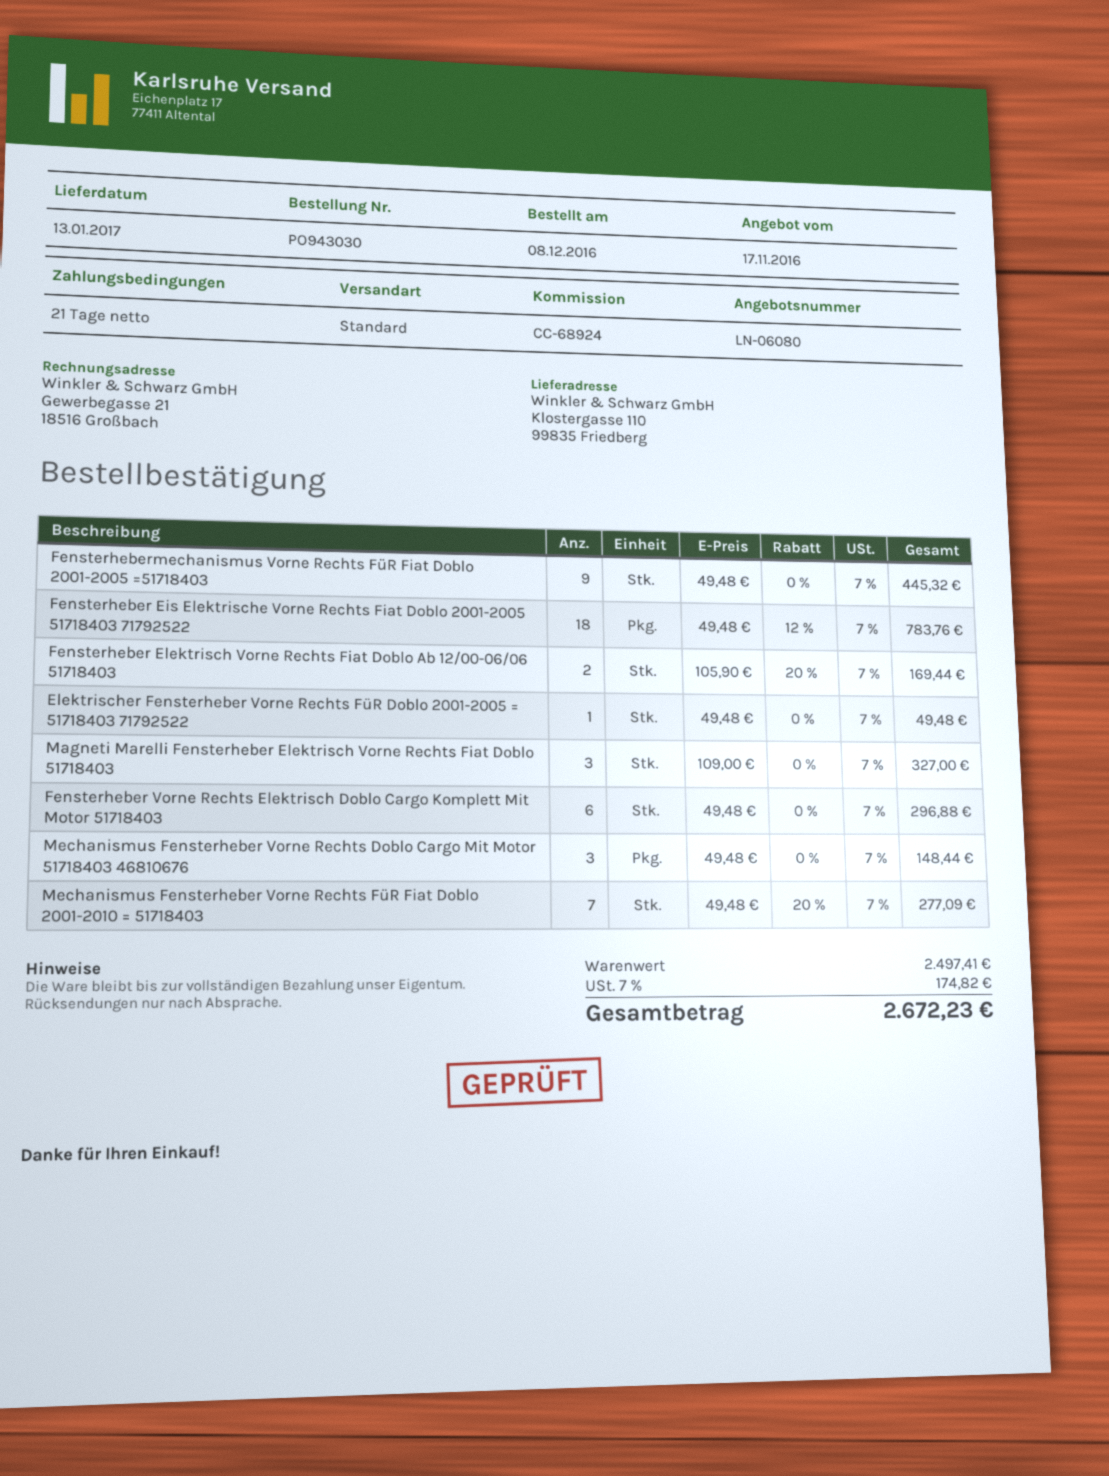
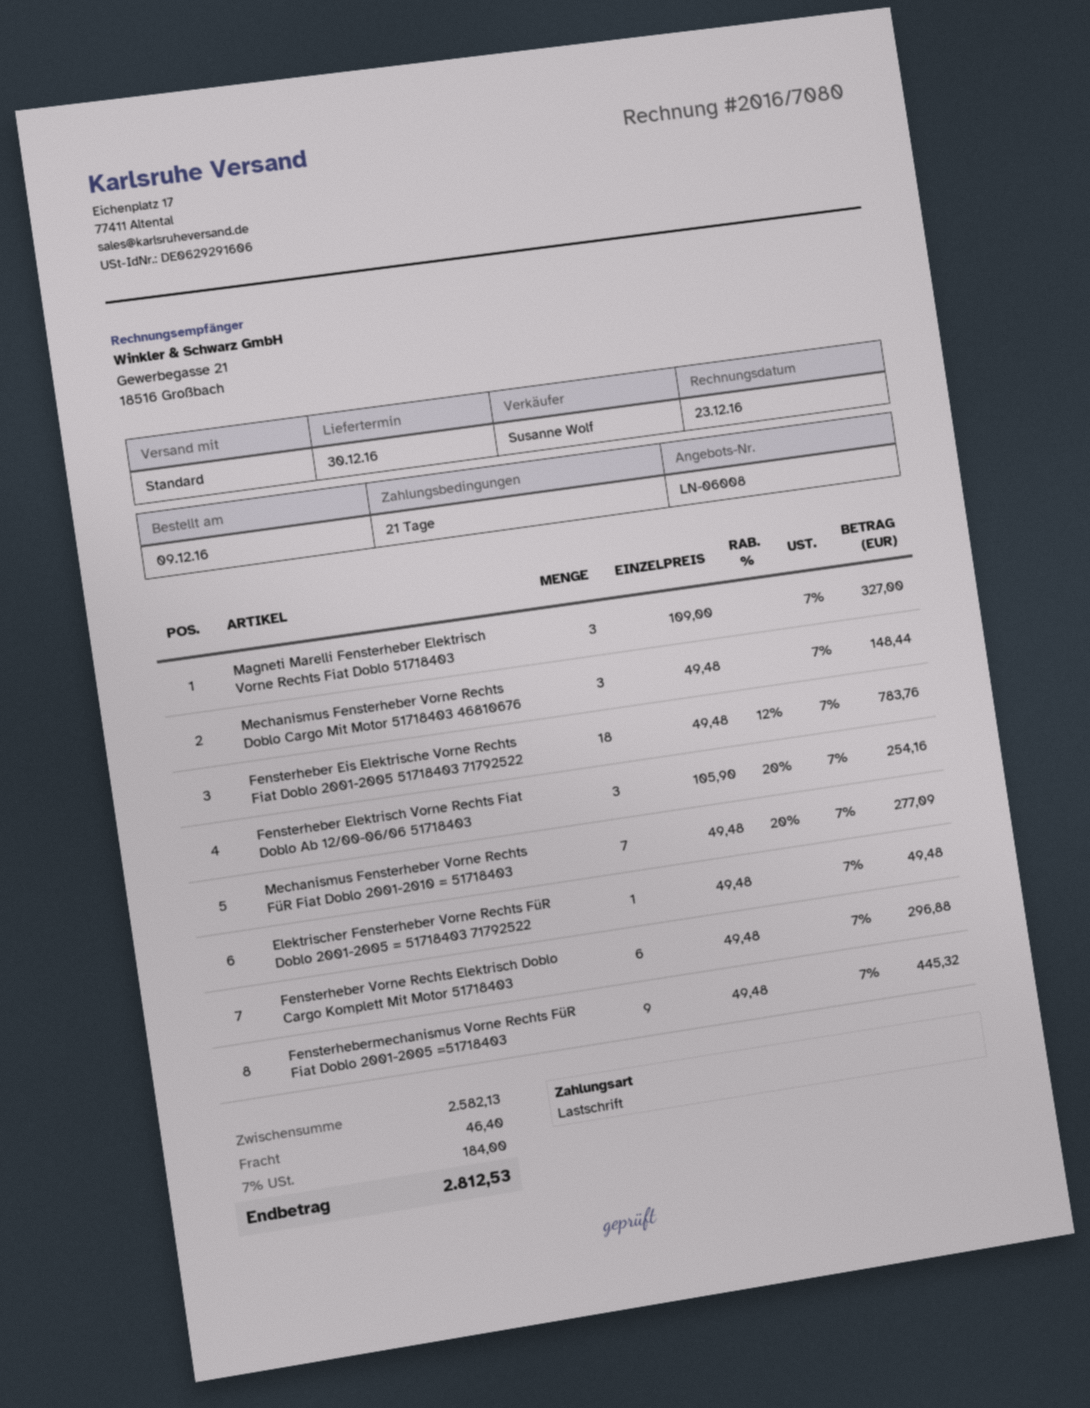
quote number: LN-06080 -> LN-06008
order date: 2016-12-08 -> 2016-12-09
delivery date: 2017-01-13 -> 2016-12-30
Fensterheber Elektrisch Vorne Rechts Fiat Doblo Ab 12/00-06/06 51718403: 2 x 105.90 - 20% = 169.44 -> 3 x 105.90 - 20% = 254.16
subtotal: 2497.41 -> 2582.13
shipping: none -> 46.40
tax: 7% = 174.82 -> 7% = 184.00
total: 2672.23 -> 2812.53

